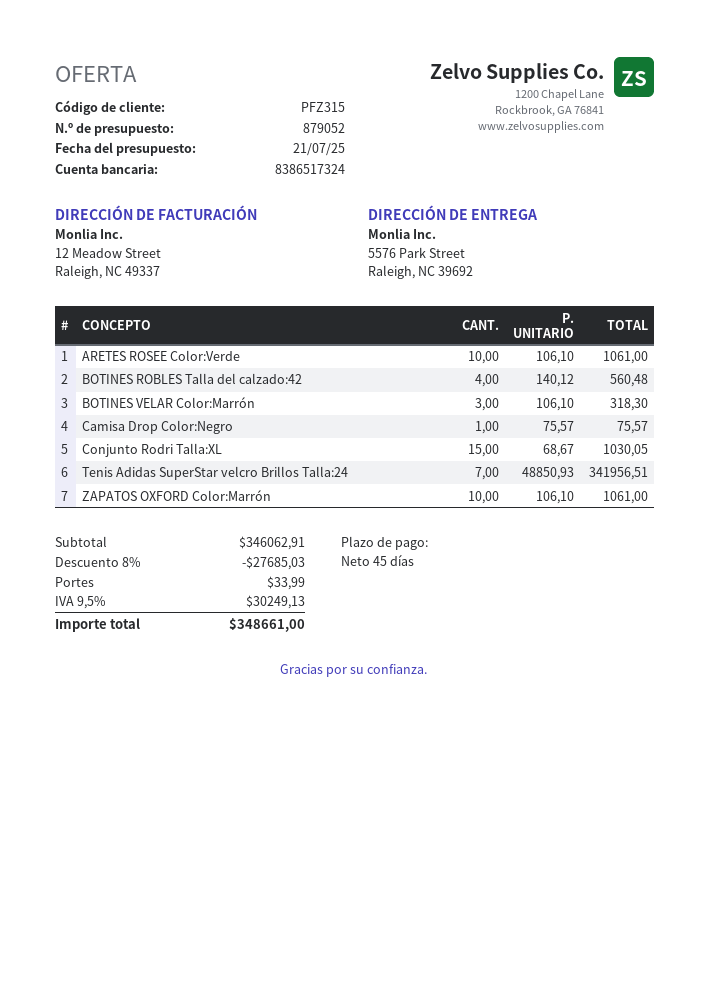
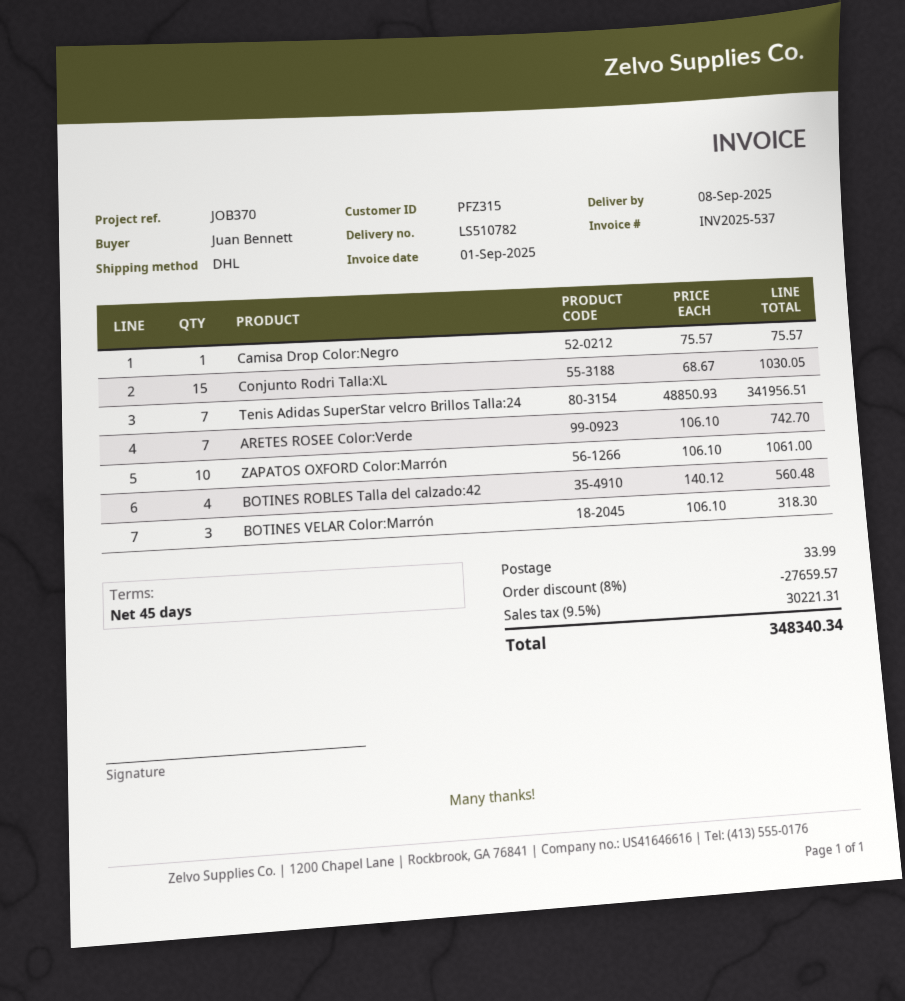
ARETES ROSEE Color:Verde: 10 x 106.10 = 1061.00 -> 7 x 106.10 = 742.70
discount: 8% = 27685.03 -> 8% = 27659.57
tax: 9.5% = 30249.13 -> 9.5% = 30221.31
total: 348661.00 -> 348340.34

